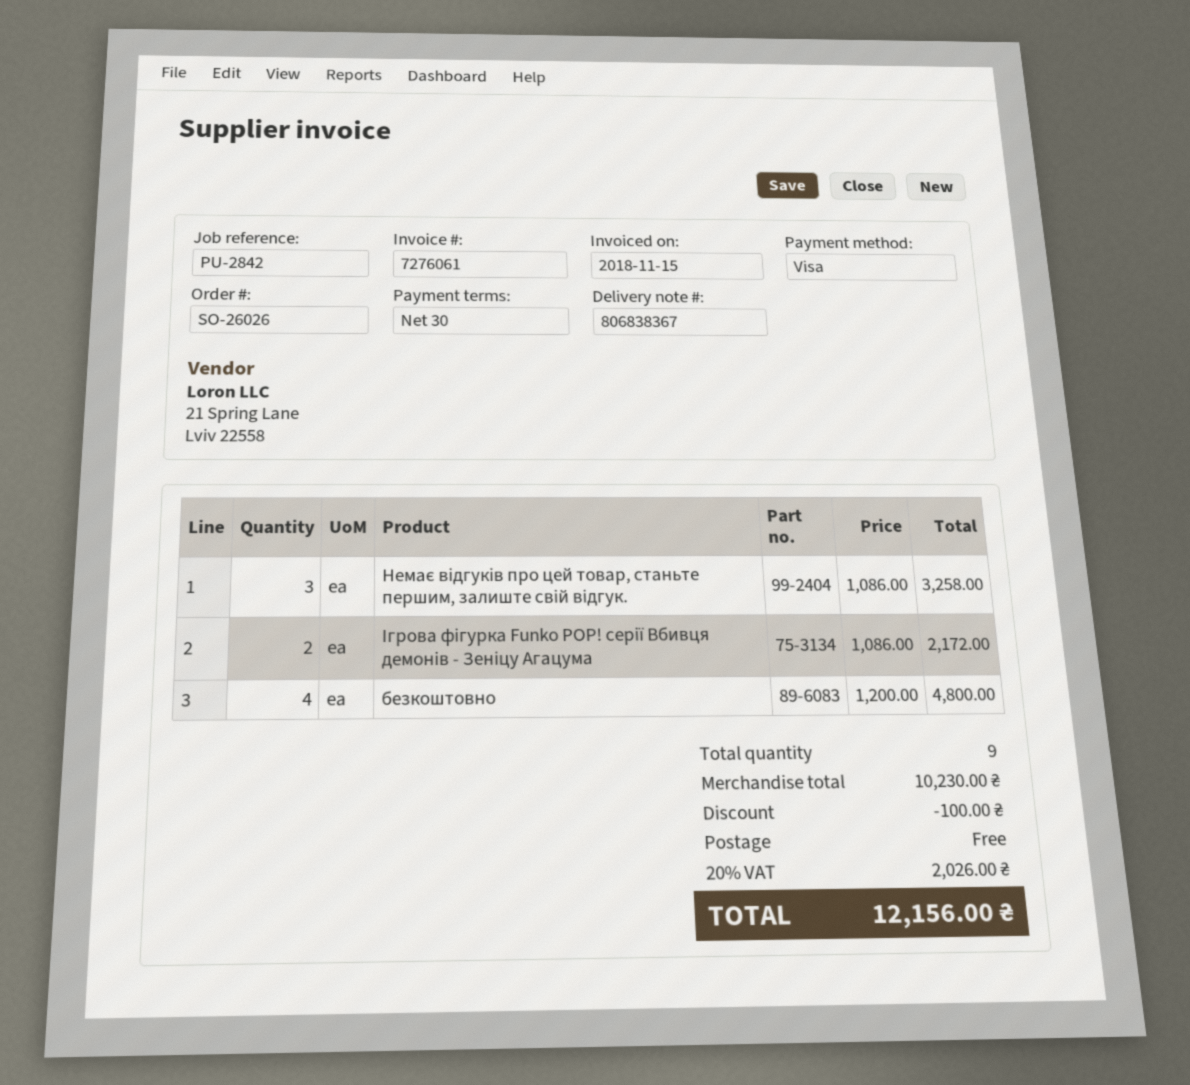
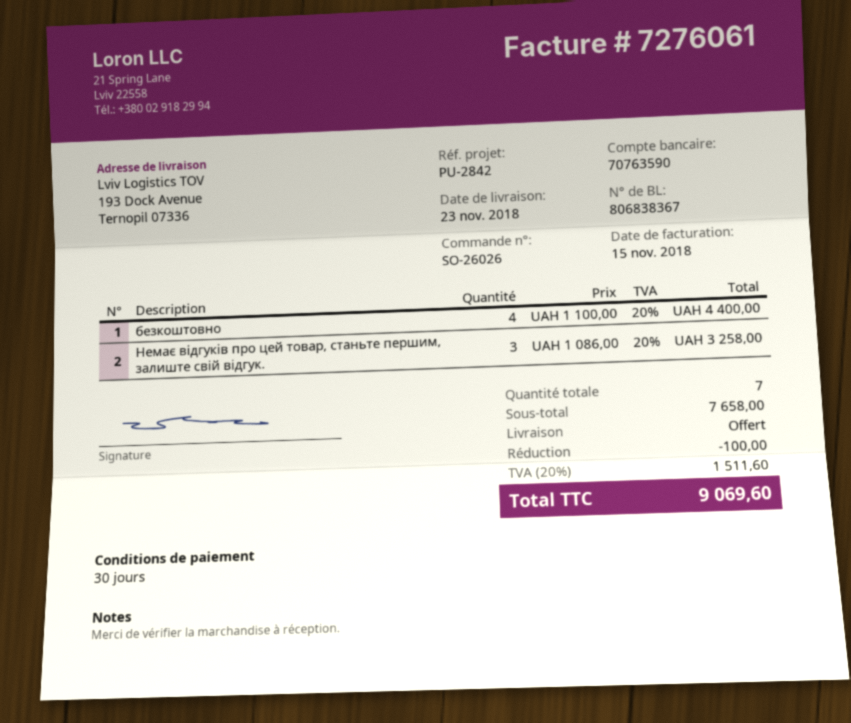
Ігрова фігурка Funko POP! серії Вбивця демонів - Зеніцу Агацума: 2 x 1086.00 = 2172.00 -> none
безкоштовно: 4 x 1200.00 = 4800.00 -> 4 x 1100.00 = 4400.00
total quantity: 9 -> 7
subtotal: 10230.00 -> 7658.00
tax: 20% = 2026.00 -> 20% = 1511.60
total: 12156.00 -> 9069.60

